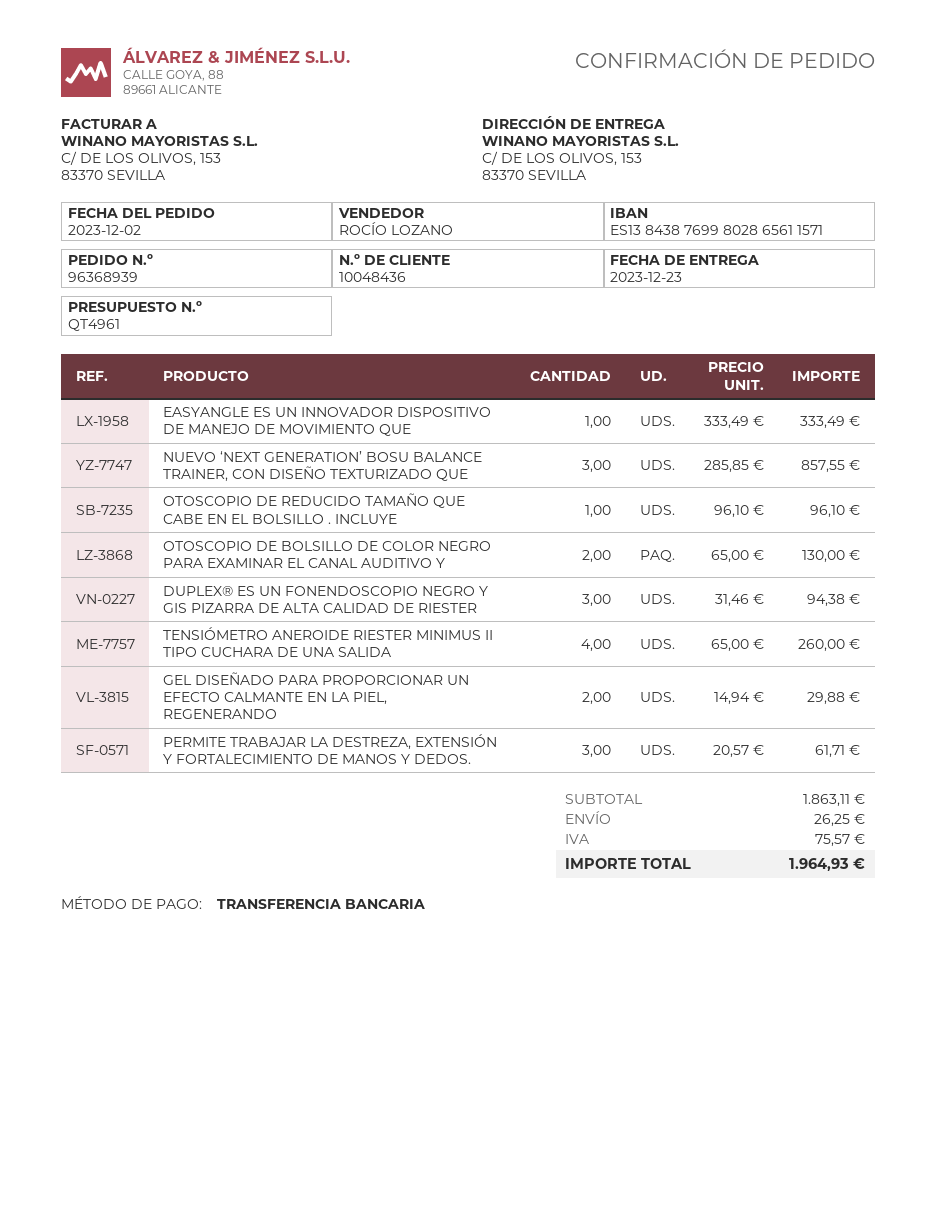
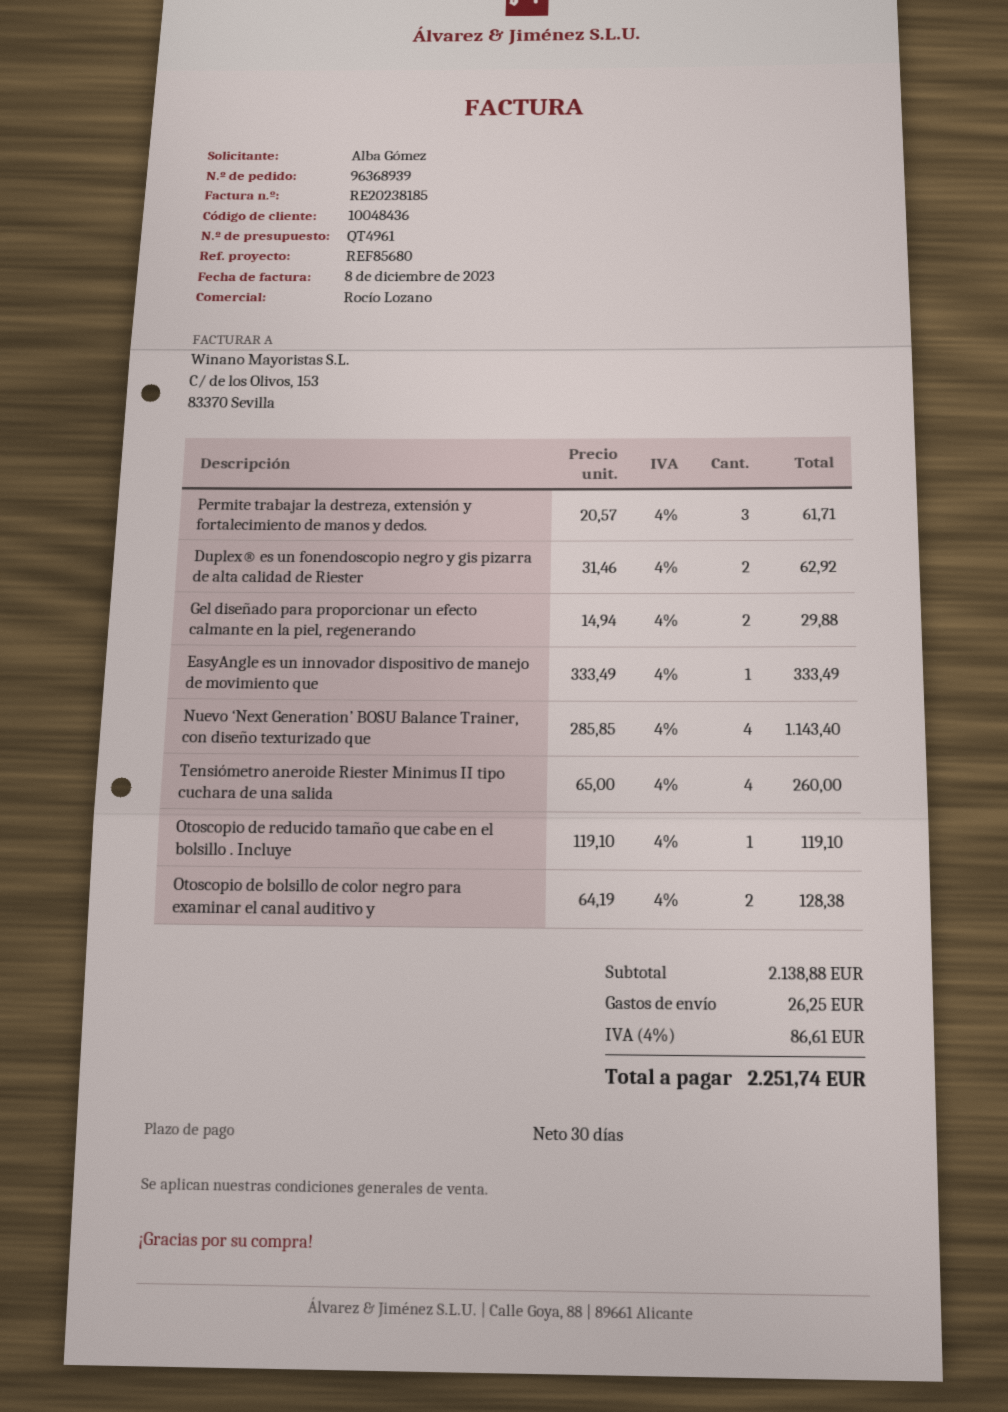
NUEVO ‘NEXT GENERATION’ BOSU BALANCE TRAINER, CON DISEÑO TEXTURIZADO QUE: 3 x 285.85 = 857.55 -> 4 x 285.85 = 1143.40
OTOSCOPIO DE REDUCIDO TAMAÑO QUE CABE EN EL BOLSILLO . INCLUYE: 1 x 96.10 = 96.10 -> 1 x 119.10 = 119.10
OTOSCOPIO DE BOLSILLO DE COLOR NEGRO PARA EXAMINAR EL CANAL AUDITIVO Y: 2 x 65.00 = 130.00 -> 2 x 64.19 = 128.38
DUPLEX® ES UN FONENDOSCOPIO NEGRO Y GIS PIZARRA DE ALTA CALIDAD DE RIESTER: 3 x 31.46 = 94.38 -> 2 x 31.46 = 62.92
subtotal: 1863.11 -> 2138.88
tax: 75.57 -> 86.61
total: 1964.93 -> 2251.74

